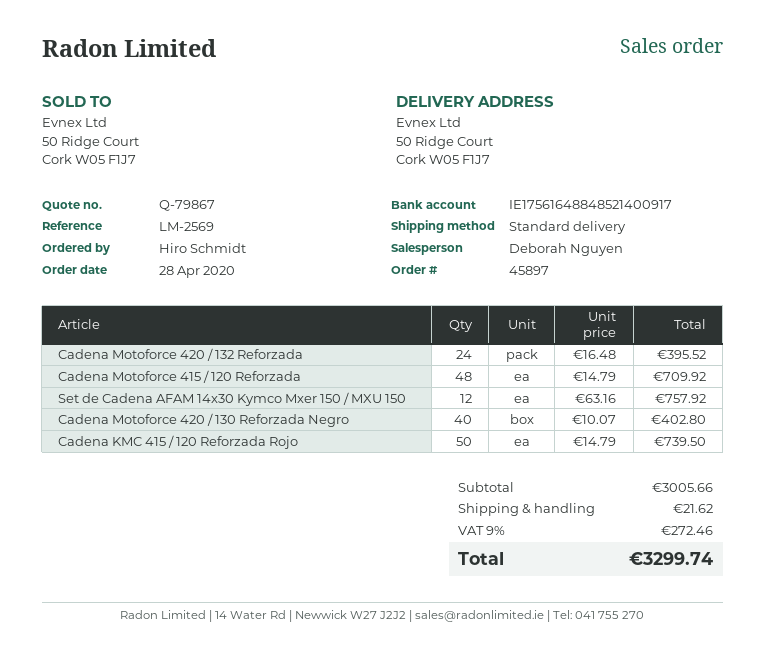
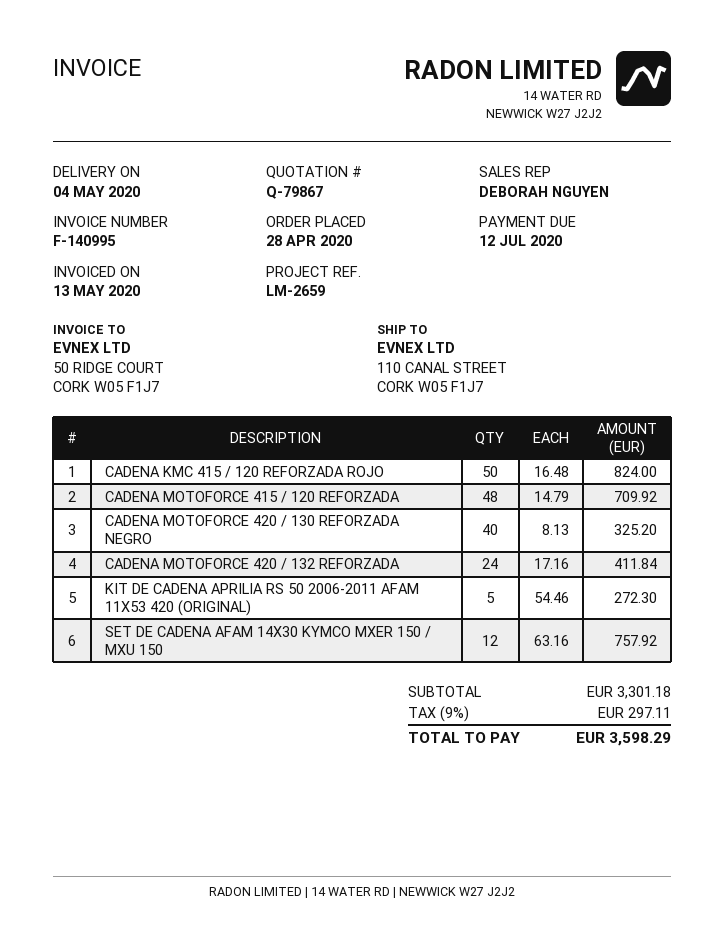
reference: LM-2569 -> LM-2659
ship to: 50 Ridge Court, Cork W05 F1J7 -> 110 CANAL STREET, CORK W05 F1J7
Cadena Motoforce 420 / 132 Reforzada: 24 x 16.48 = 395.52 -> 24 x 17.16 = 411.84
Cadena Motoforce 420 / 130 Reforzada Negro: 40 x 10.07 = 402.80 -> 40 x 8.13 = 325.20
Cadena KMC 415 / 120 Reforzada Rojo: 50 x 14.79 = 739.50 -> 50 x 16.48 = 824.00
KIT DE CADENA APRILIA RS 50 2006-2011 AFAM 11X53 420 (ORIGINAL): none -> 5 x 54.46 = 272.30
subtotal: 3005.66 -> 3301.18
shipping: 21.62 -> none
tax: 9% = 272.46 -> 9% = 297.11
total: 3299.74 -> 3598.29

